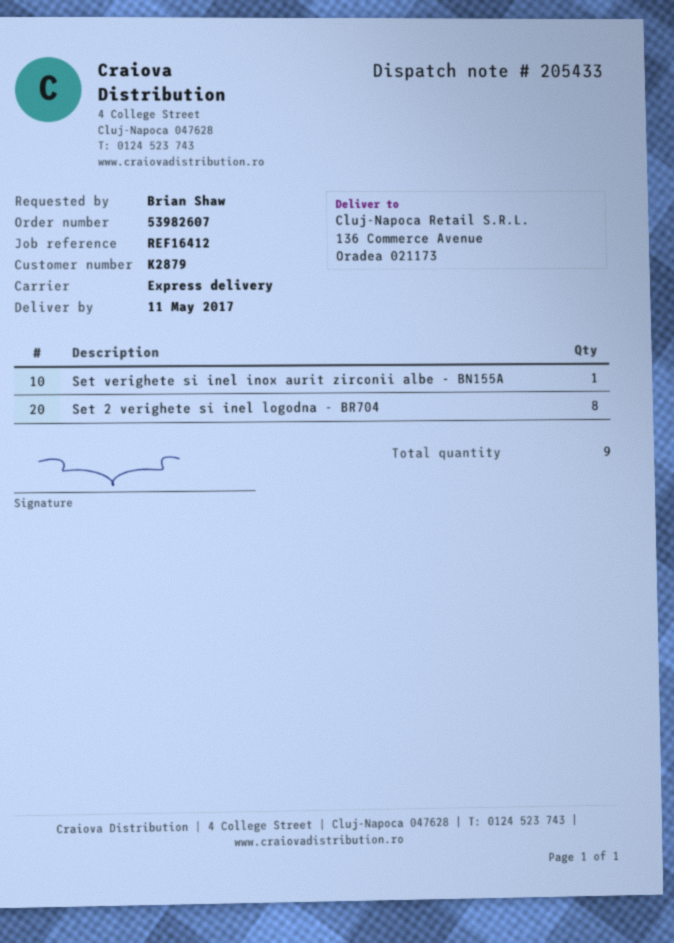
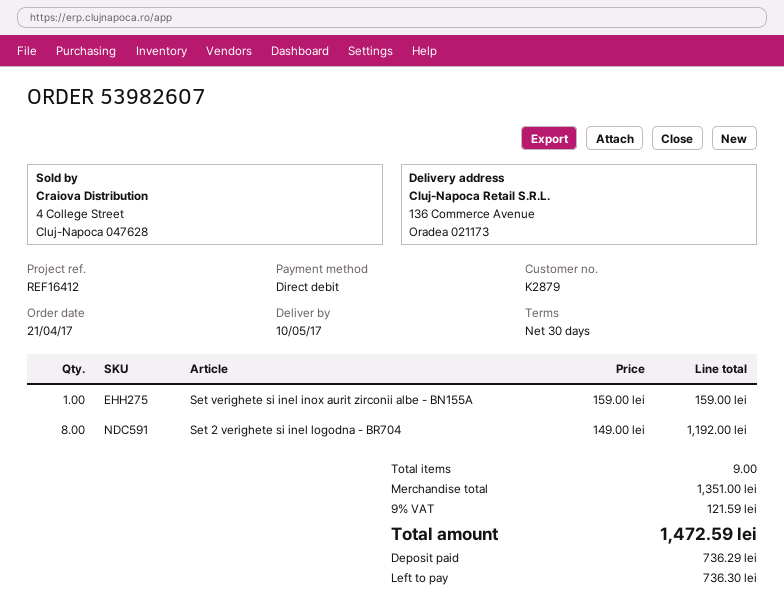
delivery date: 2017-05-11 -> 2017-05-10

